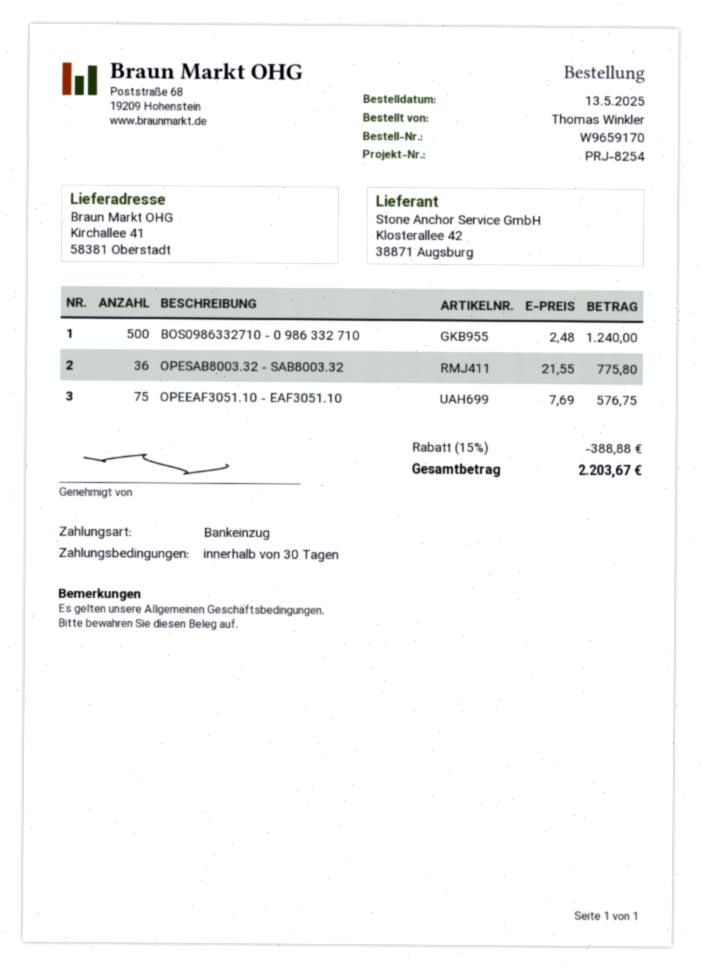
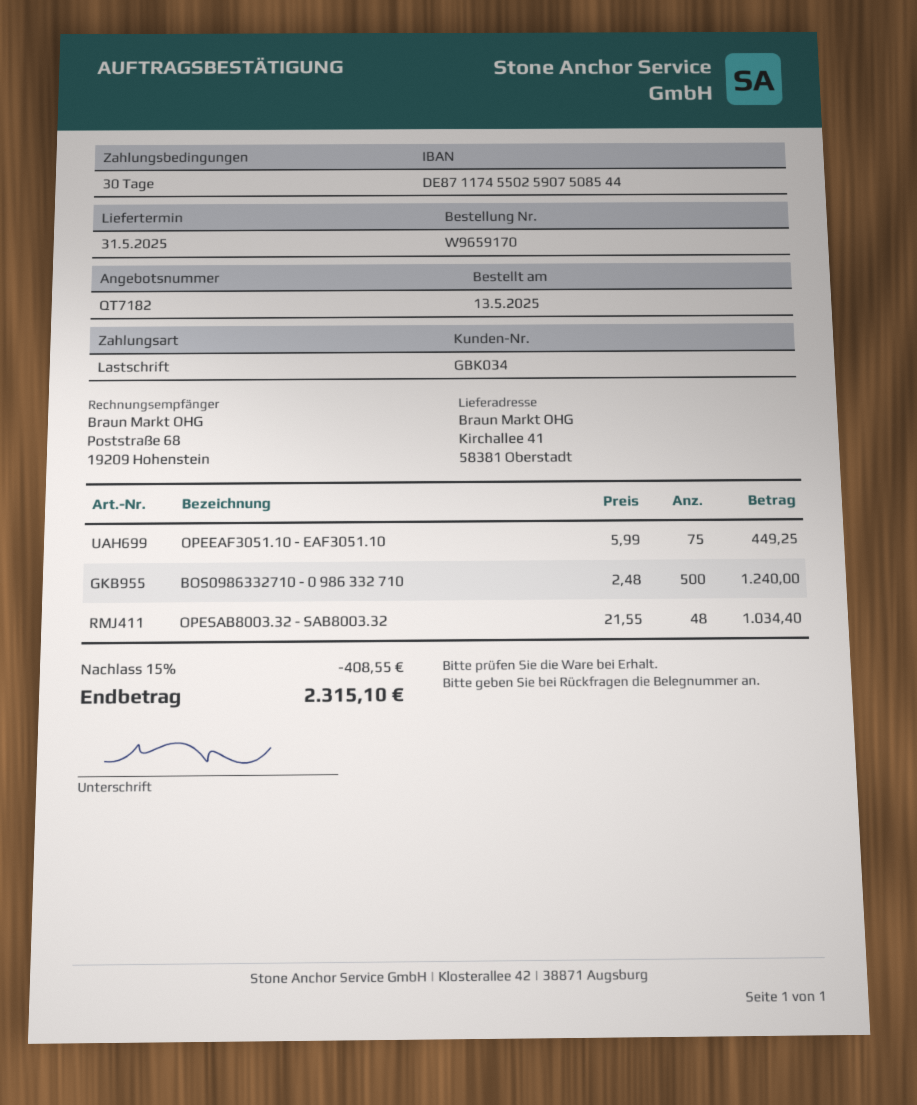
OPESAB8003.32 - SAB8003.32: 36 x 21.55 = 775.80 -> 48 x 21.55 = 1034.40
OPEEAF3051.10 - EAF3051.10: 75 x 7.69 = 576.75 -> 75 x 5.99 = 449.25
discount: 15% = 388.88 -> 15% = 408.55
total: 2203.67 -> 2315.10

